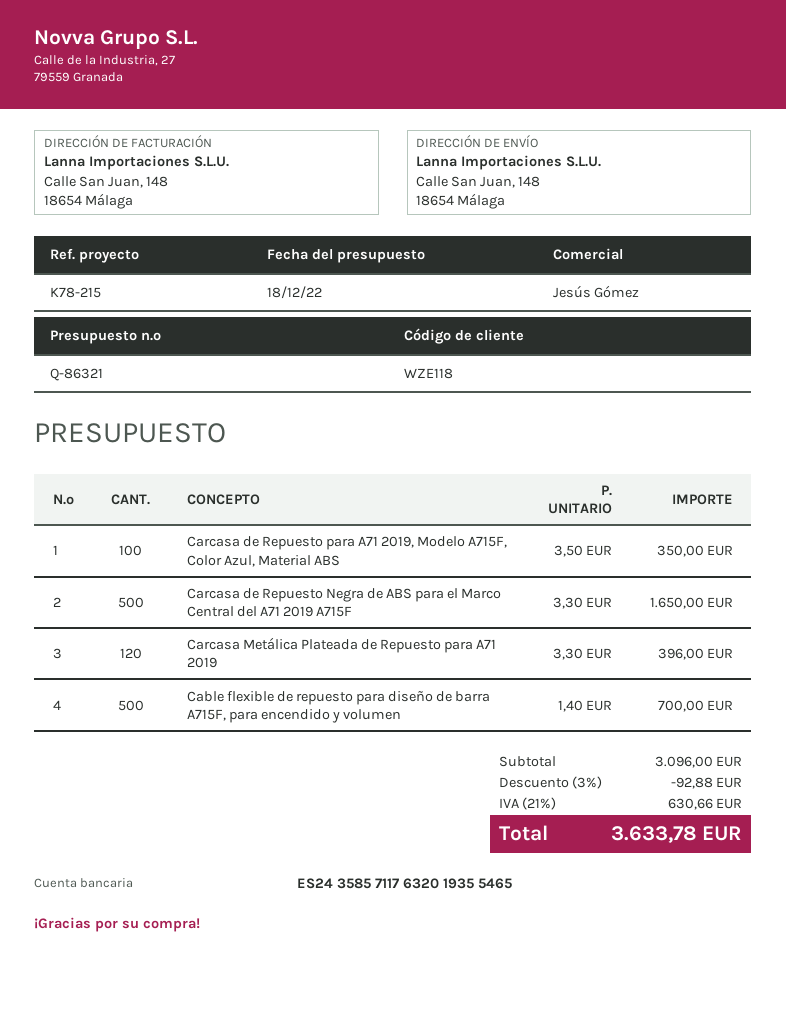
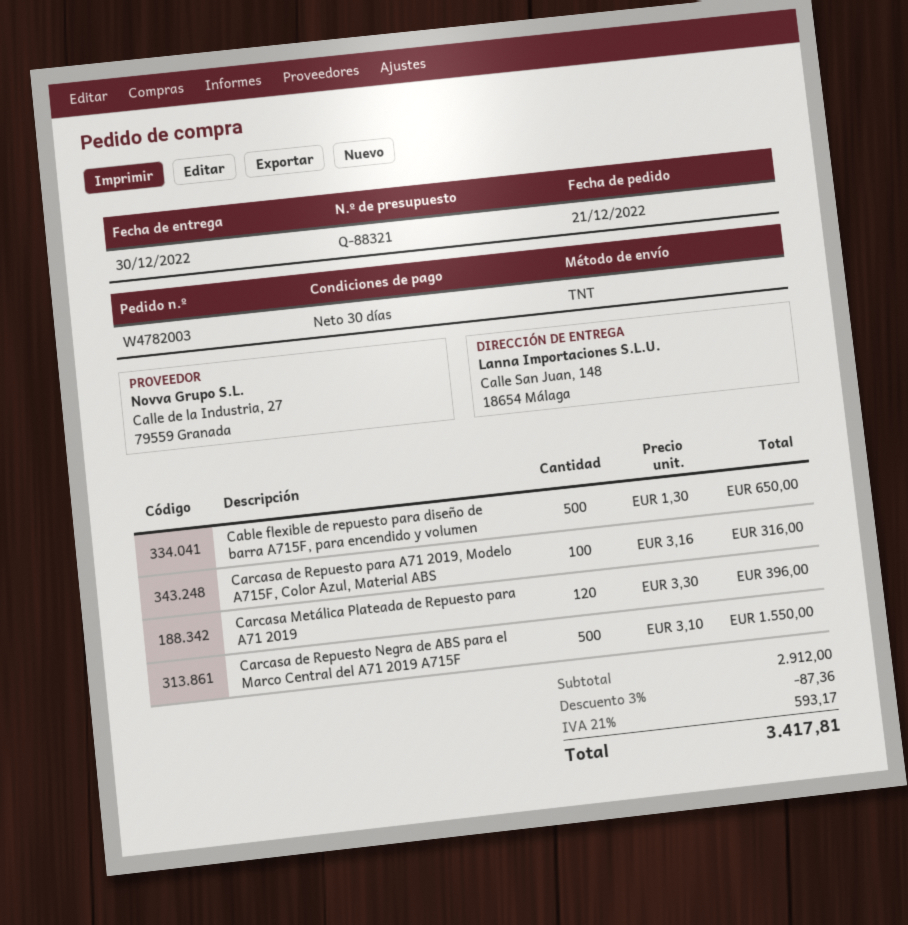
quote number: Q-86321 -> Q-88321
Carcasa de Repuesto para A71 2019, Modelo A715F, Color Azul, Material ABS: 100 x 3.50 = 350.00 -> 100 x 3.16 = 316.00
Carcasa de Repuesto Negra de ABS para el Marco Central del A71 2019 A715F: 500 x 3.30 = 1650.00 -> 500 x 3.10 = 1550.00
Cable flexible de repuesto para diseño de barra A715F, para encendido y volumen: 500 x 1.40 = 700.00 -> 500 x 1.30 = 650.00
subtotal: 3096.00 -> 2912.00
discount: 3% = 92.88 -> 3% = 87.36
tax: 21% = 630.66 -> 21% = 593.17
total: 3633.78 -> 3417.81

